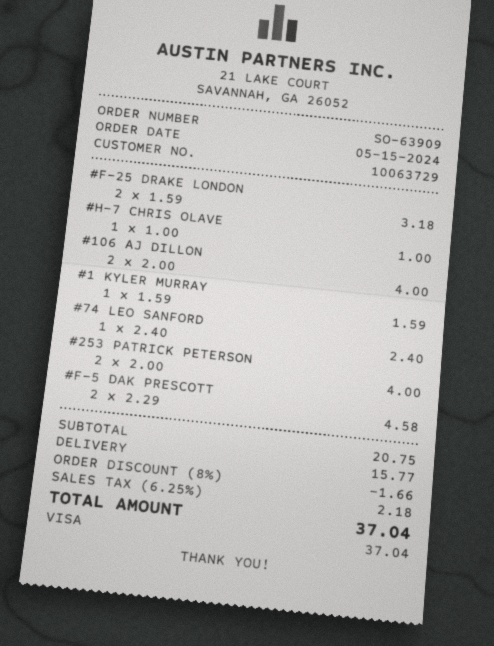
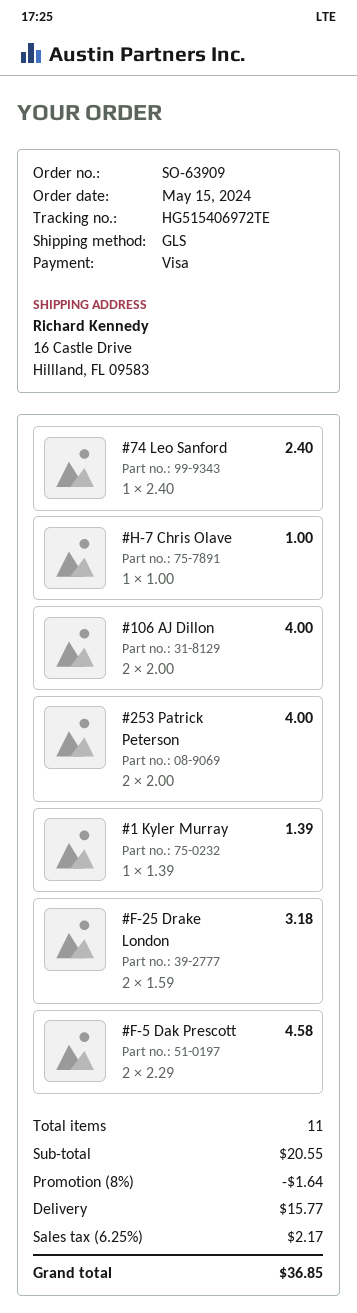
#1 KYLER MURRAY: 1 x 1.59 = 1.59 -> 1 x 1.39 = 1.39
subtotal: 20.75 -> 20.55
discount: 8% = 1.66 -> 8% = 1.64
tax: 6.25% = 2.18 -> 6.25% = 2.17
total: 37.04 -> 36.85

